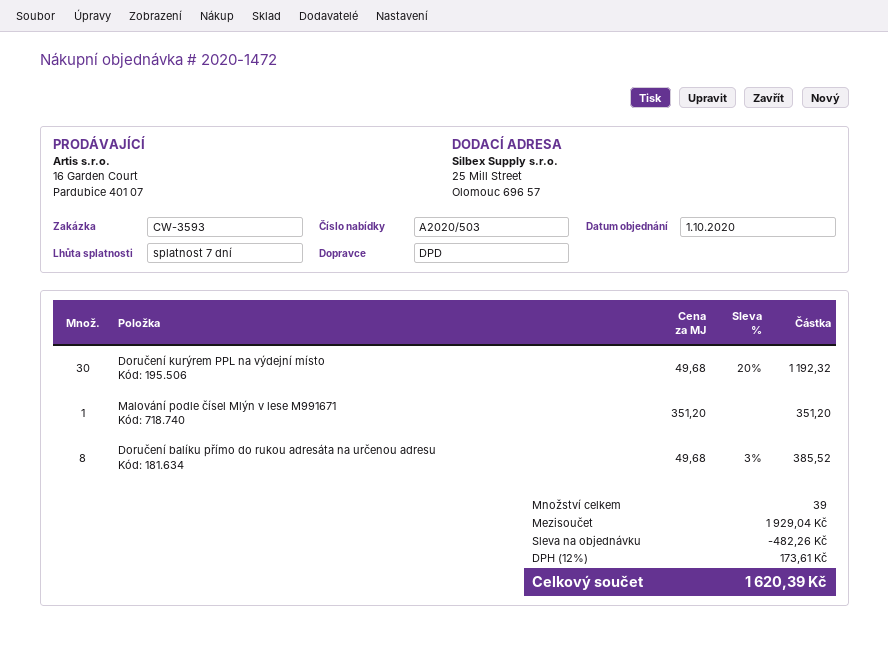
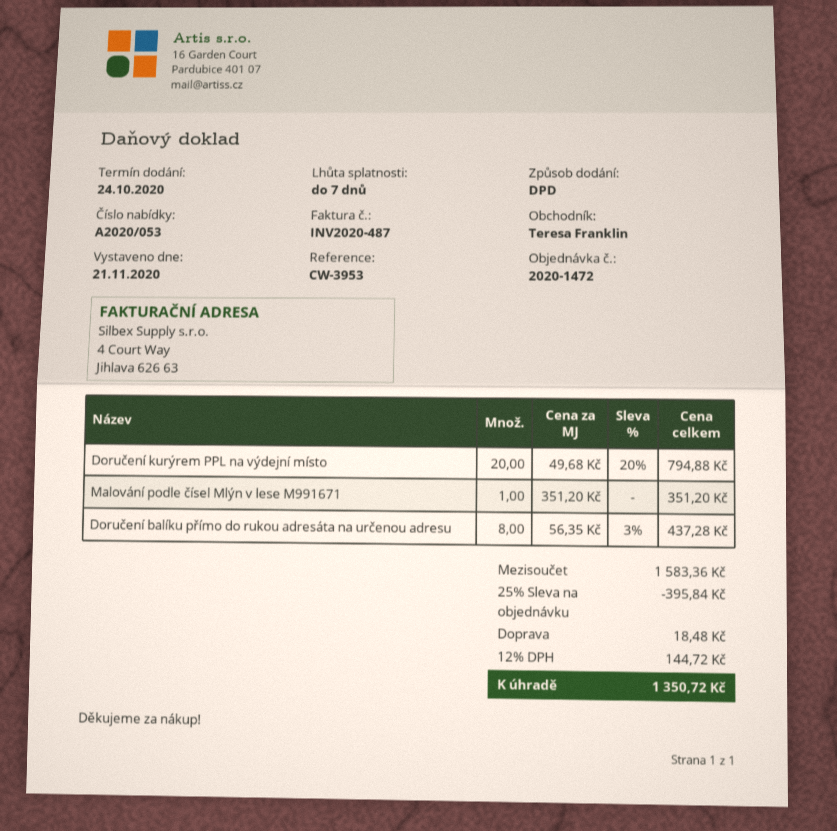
quote number: A2020/503 -> A2020/053
reference: CW-3593 -> CW-3953
Doručení kurýrem PPL na výdejní místo: 30 x 49.68 - 20% = 1192.32 -> 20 x 49.68 - 20% = 794.88
Doručení balíku přímo do rukou adresáta na určenou adresu: 8 x 49.68 - 3% = 385.52 -> 8 x 56.35 - 3% = 437.28
subtotal: 1929.04 -> 1583.36
discount: 482.26 -> 395.84
shipping: none -> 18.48
tax: 12% = 173.61 -> 12% = 144.72
total: 1620.39 -> 1350.72

